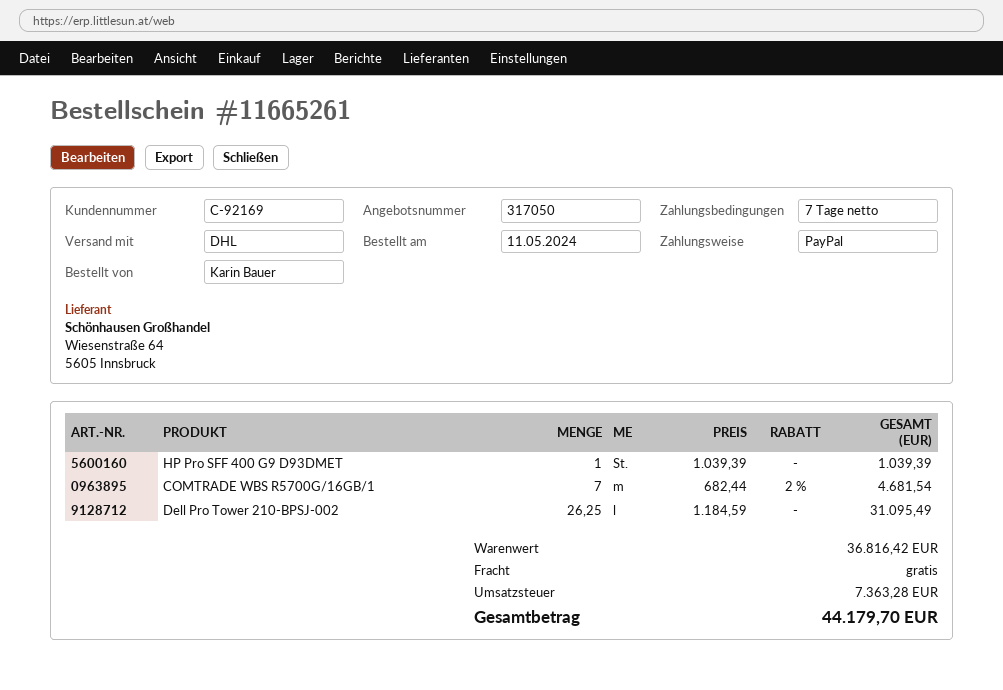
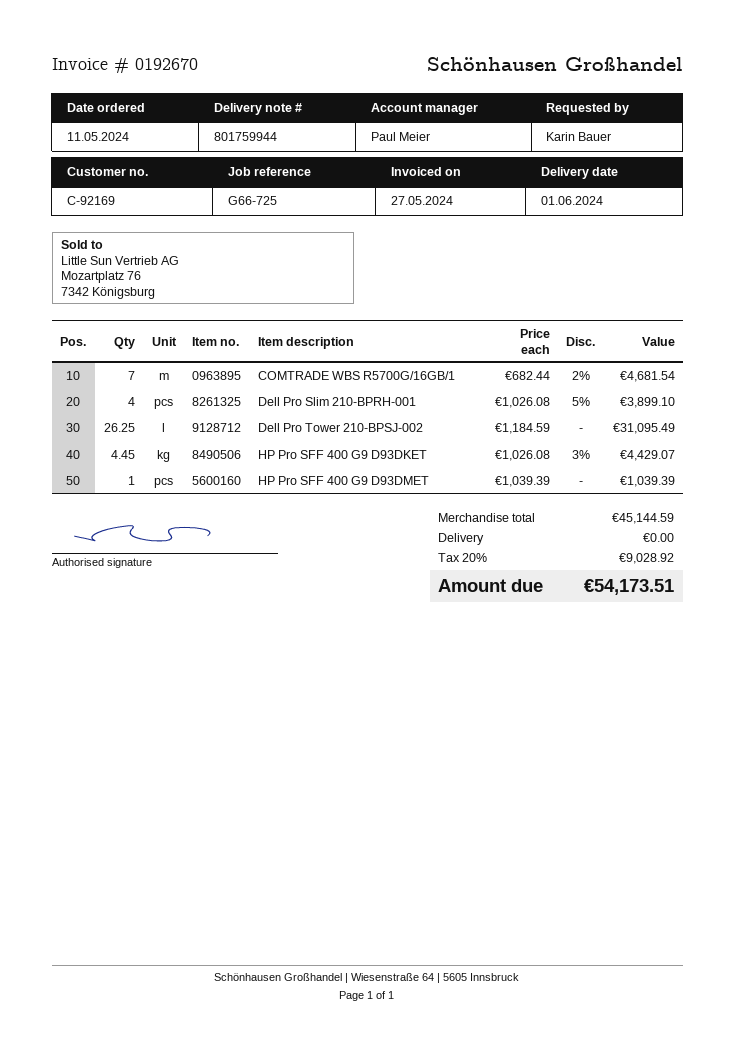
Dell Pro Slim 210-BPRH-001: none -> 4 x 1026.08 - 5% = 3899.10
HP Pro SFF 400 G9 D93DKET: none -> 4.45 x 1026.08 - 3% = 4429.07
subtotal: 36816.42 -> 45144.59
tax: 7363.28 -> 9028.92
total: 44179.70 -> 54173.51

